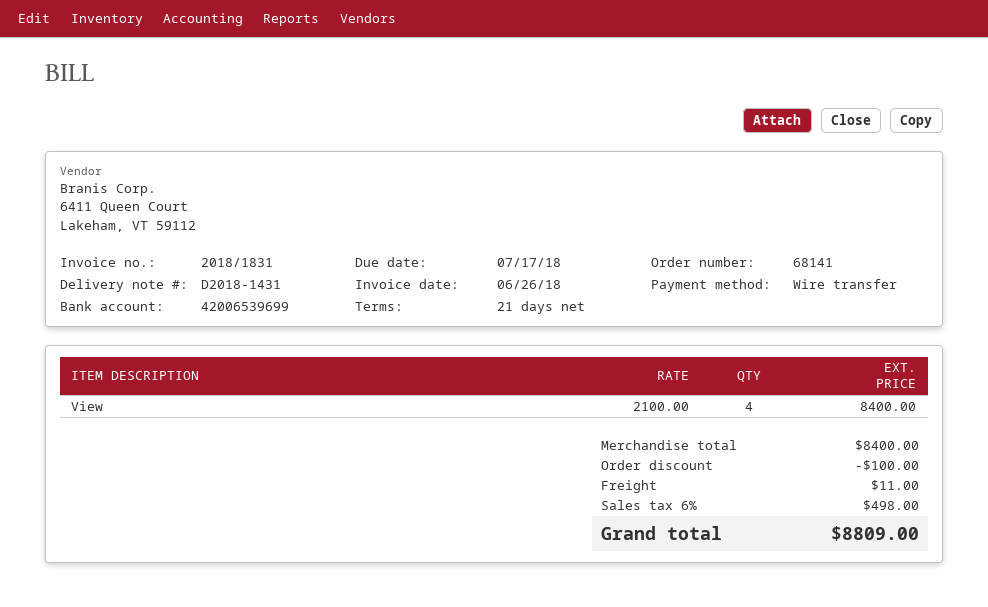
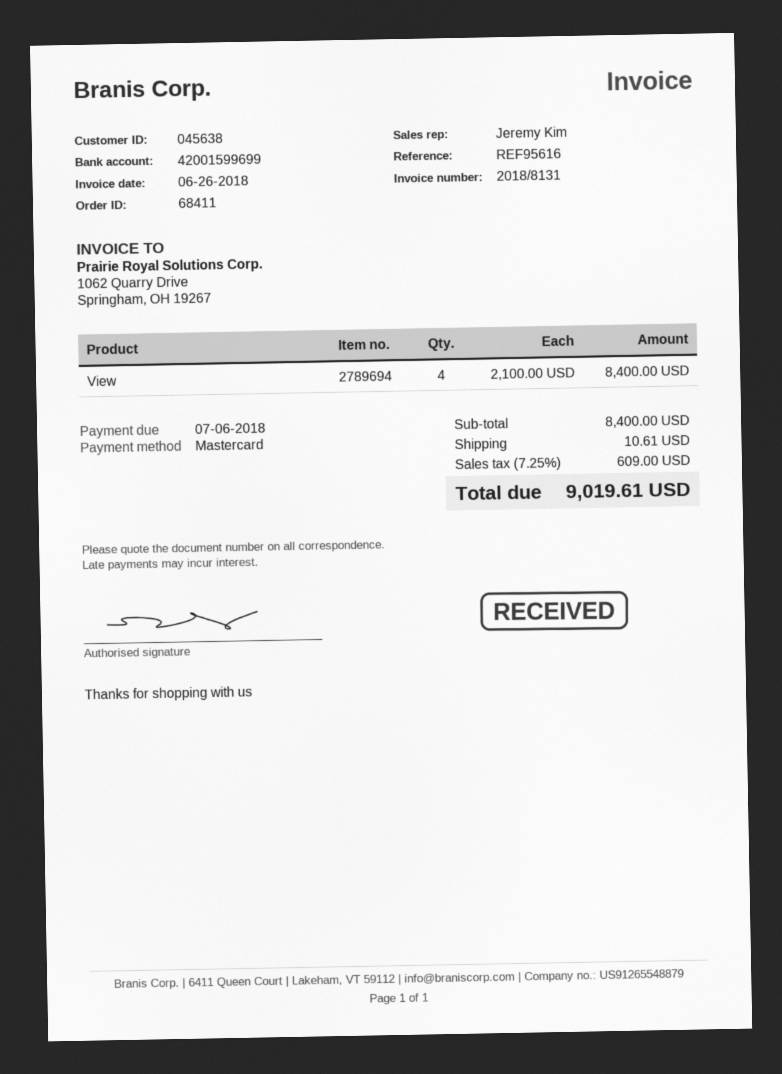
order number: 68141 -> 68411
invoice number: 2018/1831 -> 2018/8131
due date: 2018-07-17 -> 2018-07-06
payment method: bank transfer -> Mastercard
bank account: 42006539699 -> 42001599699
discount: 100.00 -> none
shipping: 11.00 -> 10.61
tax: 6% = 498.00 -> 7.25% = 609.00
total: 8809.00 -> 9019.61

